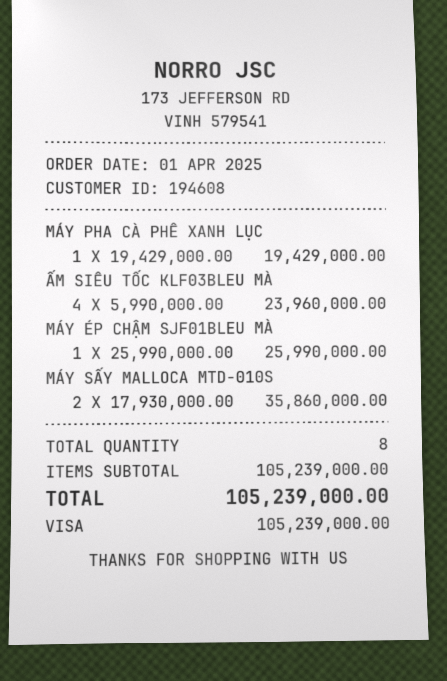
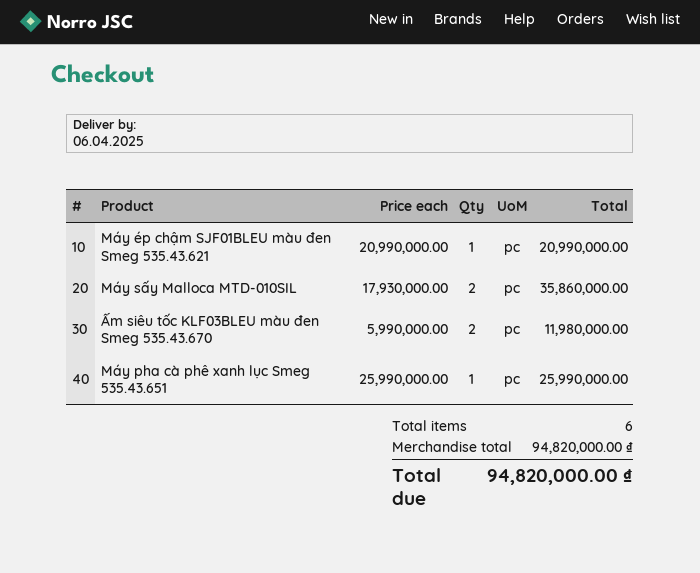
MÁY PHA CÀ PHÊ XANH LỤC: 1 x 19429000.00 = 19429000.00 -> 1 x 25990000.00 = 25990000.00
ẤM SIÊU TỐC KLF03BLEU MÀ: 4 x 5990000.00 = 23960000.00 -> 2 x 5990000.00 = 11980000.00
MÁY ÉP CHẬM SJF01BLEU MÀ: 1 x 25990000.00 = 25990000.00 -> 1 x 20990000.00 = 20990000.00
total quantity: 8 -> 6
subtotal: 105239000.00 -> 94820000.00
total: 105239000.00 -> 94820000.00

